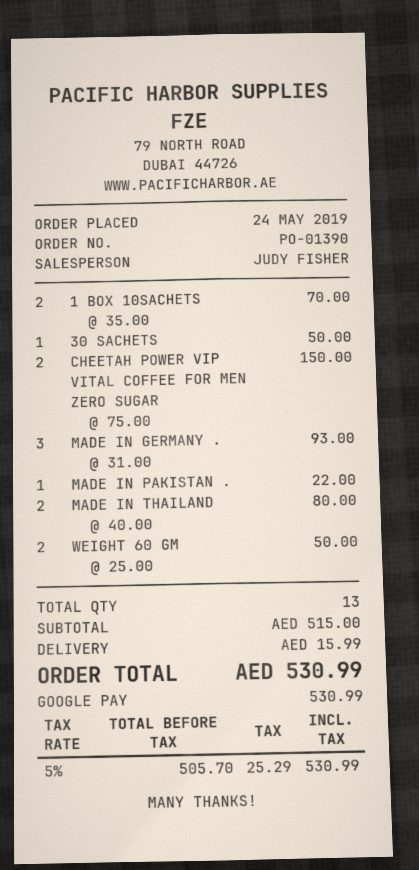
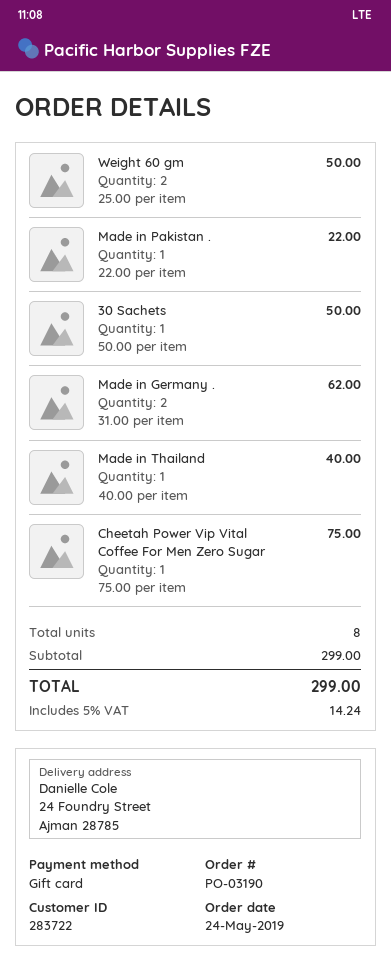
order number: PO-01390 -> PO-03190
payment method: Google Pay -> gift card
1 BOX 10SACHETS: 2 x 35.00 = 70.00 -> none
CHEETAH POWER VIP VITAL COFFEE FOR MEN ZERO SUGAR: 2 x 75.00 = 150.00 -> 1 x 75.00 = 75.00
MADE IN GERMANY .: 3 x 31.00 = 93.00 -> 2 x 31.00 = 62.00
MADE IN THAILAND: 2 x 40.00 = 80.00 -> 1 x 40.00 = 40.00
total quantity: 13 -> 8
subtotal: 515.00 -> 299.00
shipping: 15.99 -> none
tax: 5% = 25.29 -> 5% = 14.24
total: 530.99 -> 299.00

